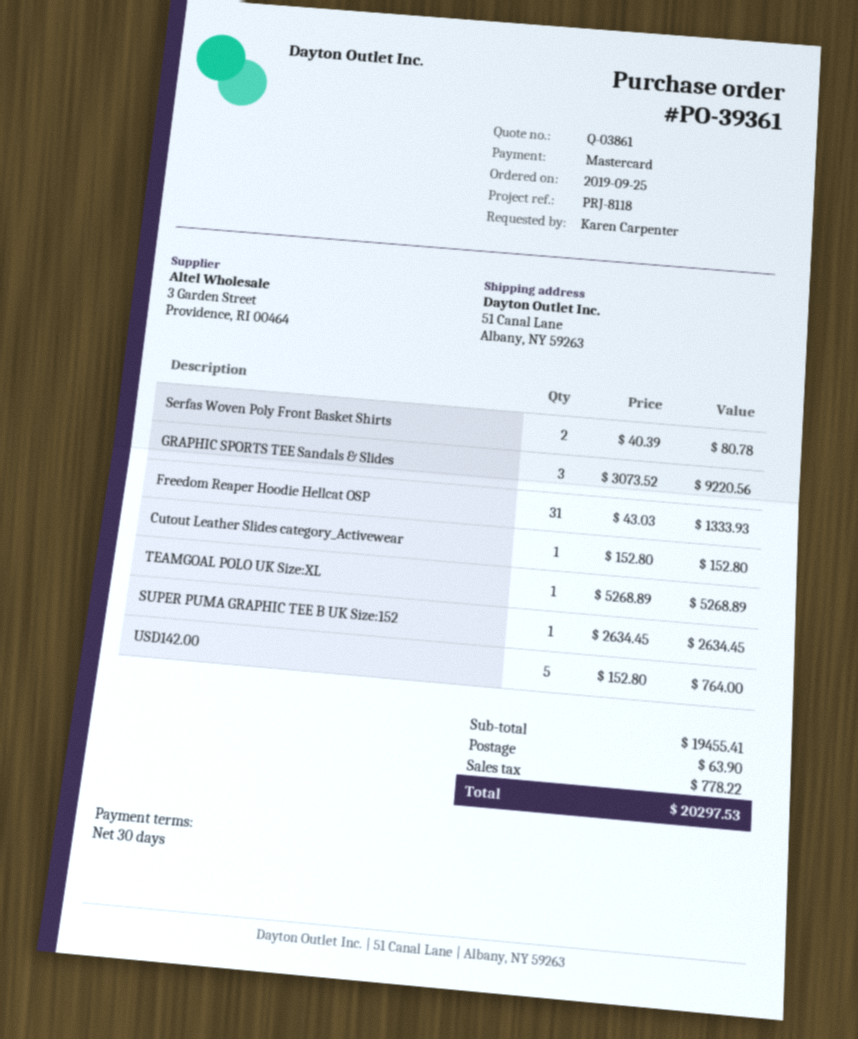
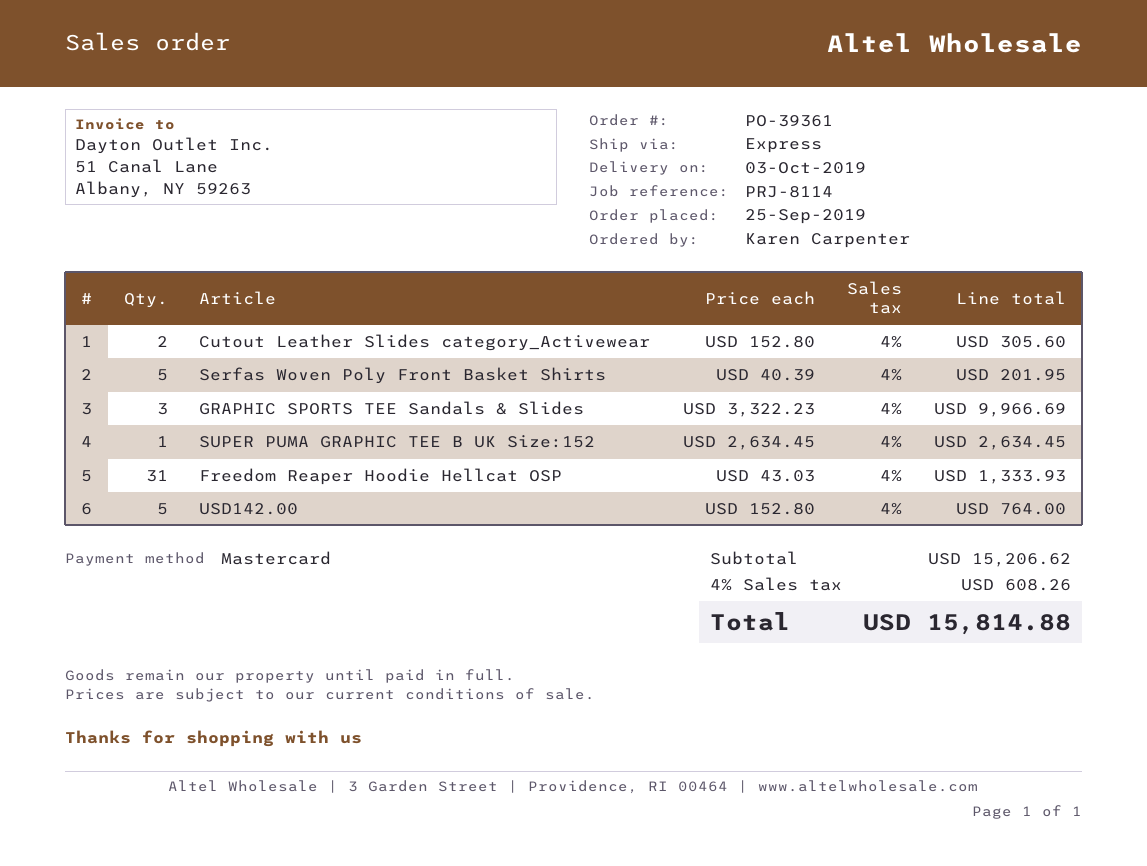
reference: PRJ-8118 -> PRJ-8114
Serfas Woven Poly Front Basket Shirts: 2 x 40.39 = 80.78 -> 5 x 40.39 = 201.95
GRAPHIC SPORTS TEE Sandals & Slides: 3 x 3073.52 = 9220.56 -> 3 x 3322.23 = 9966.69
Cutout Leather Slides category_Activewear: 1 x 152.80 = 152.80 -> 2 x 152.80 = 305.60
TEAMGOAL POLO UK Size:XL: 1 x 5268.89 = 5268.89 -> none
subtotal: 19455.41 -> 15206.62
shipping: 63.90 -> none
tax: 778.22 -> 608.26
total: 20297.53 -> 15814.88

